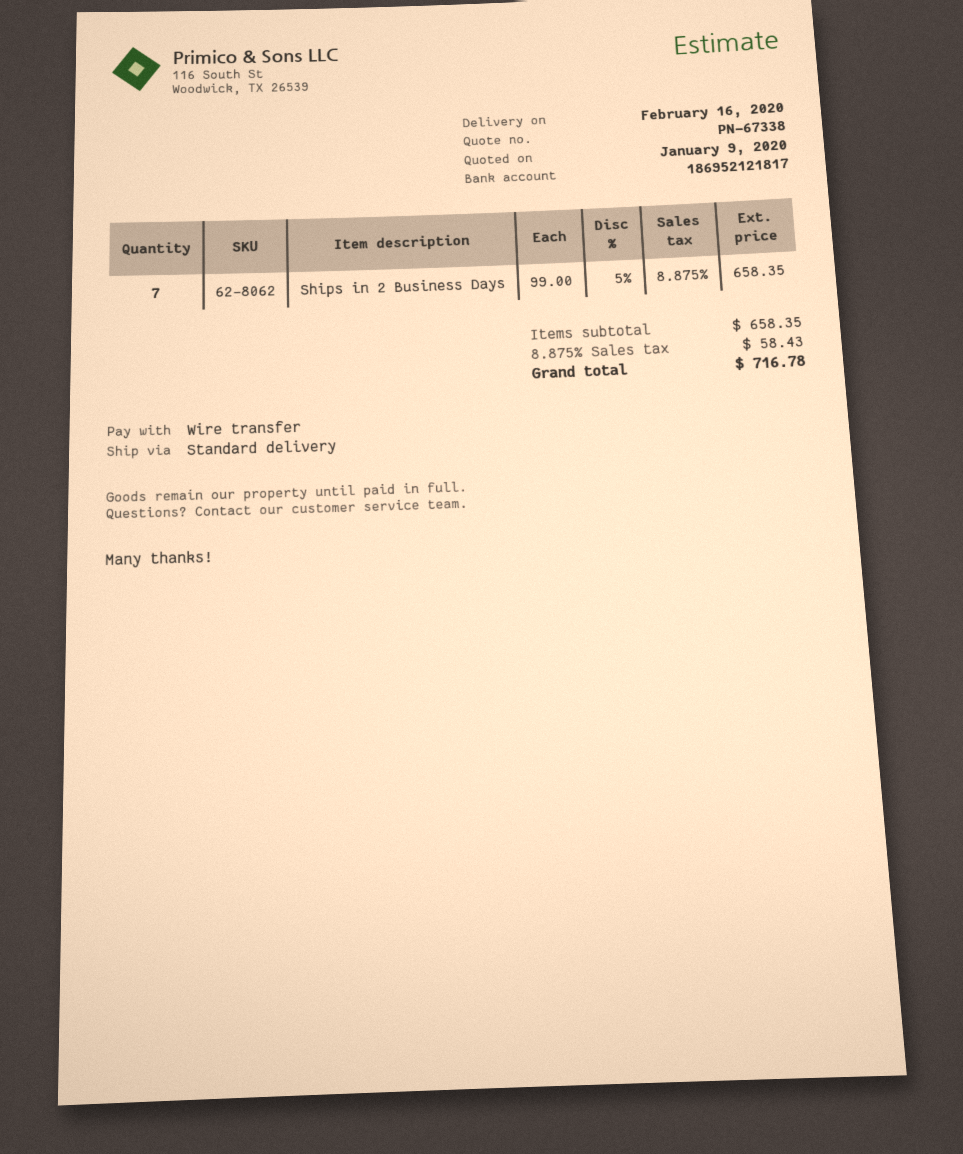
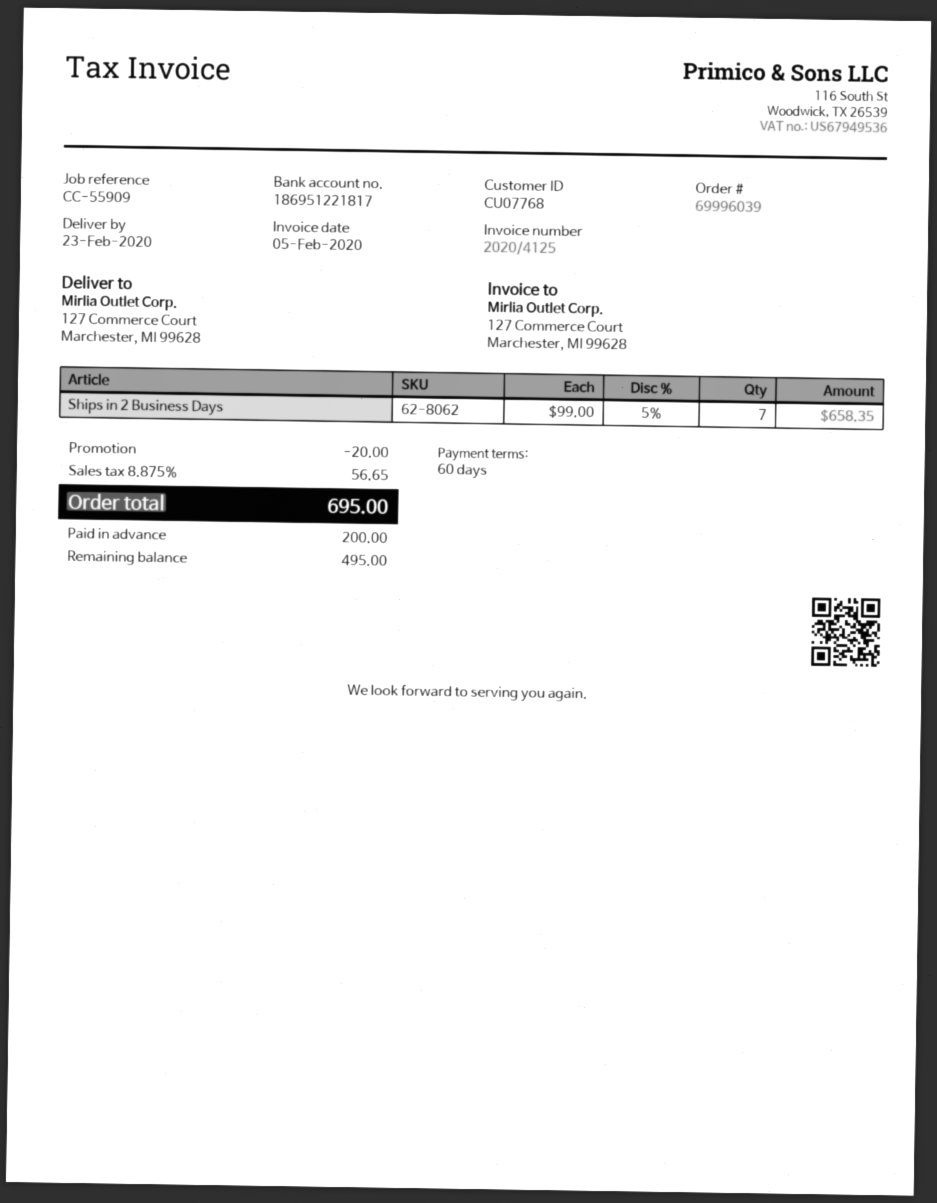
delivery date: 2020-02-16 -> 2020-02-23
bank account: 186952121817 -> 186951221817
discount: none -> 20.00
tax: 8.875% = 58.43 -> 8.875% = 56.65
total: 716.78 -> 695.00

